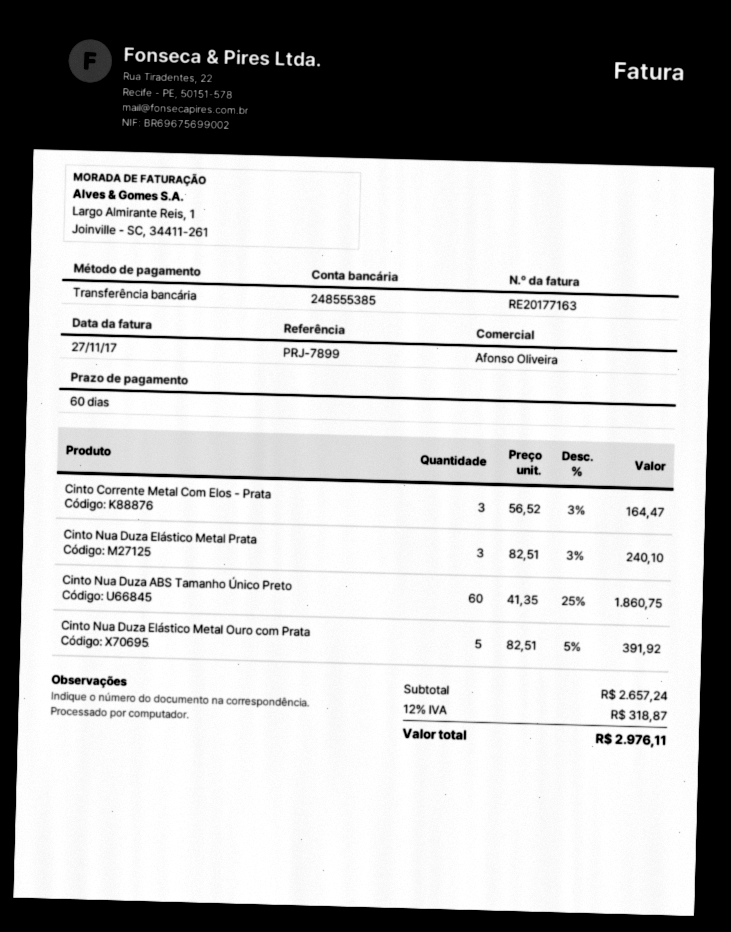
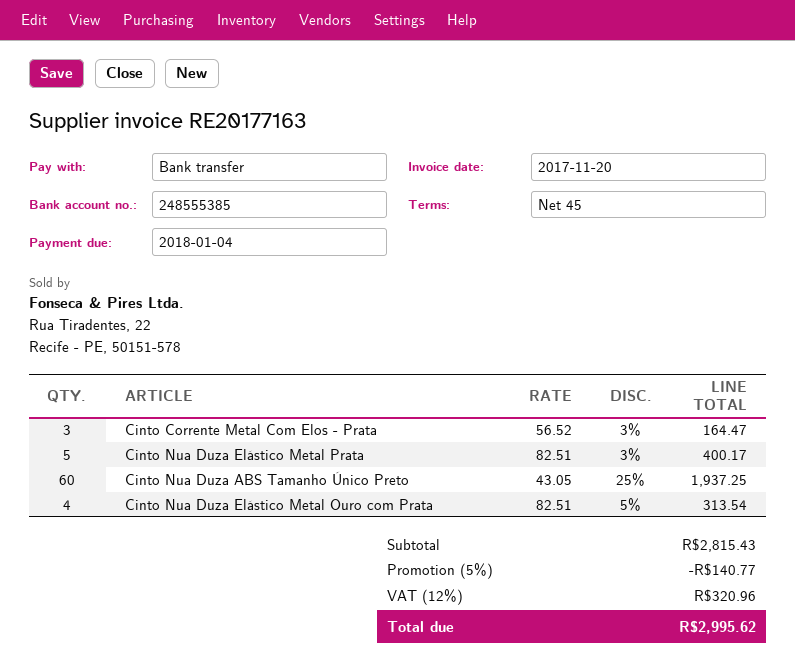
invoice date: 2017-11-27 -> 2017-11-20
payment terms: 60 days -> 45 days
Cinto Nua Duza Elástico Metal Prata: 3 x 82.51 - 3% = 240.10 -> 5 x 82.51 - 3% = 400.17
Cinto Nua Duza ABS Tamanho Único Preto: 60 x 41.35 - 25% = 1860.75 -> 60 x 43.05 - 25% = 1937.25
Cinto Nua Duza Elástico Metal Ouro com Prata: 5 x 82.51 - 5% = 391.92 -> 4 x 82.51 - 5% = 313.54
subtotal: 2657.24 -> 2815.43
discount: none -> 5% = 140.77
tax: 12% = 318.87 -> 12% = 320.96
total: 2976.11 -> 2995.62

